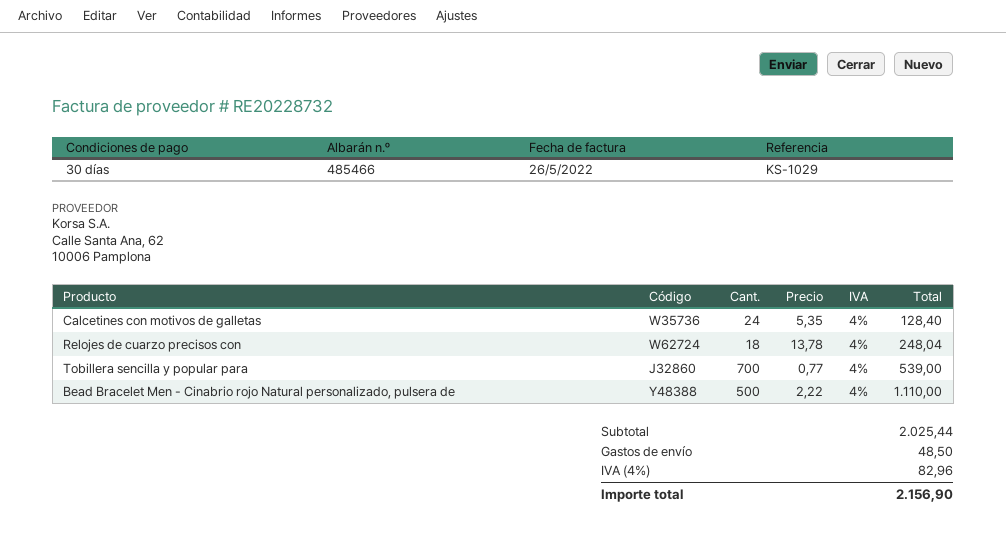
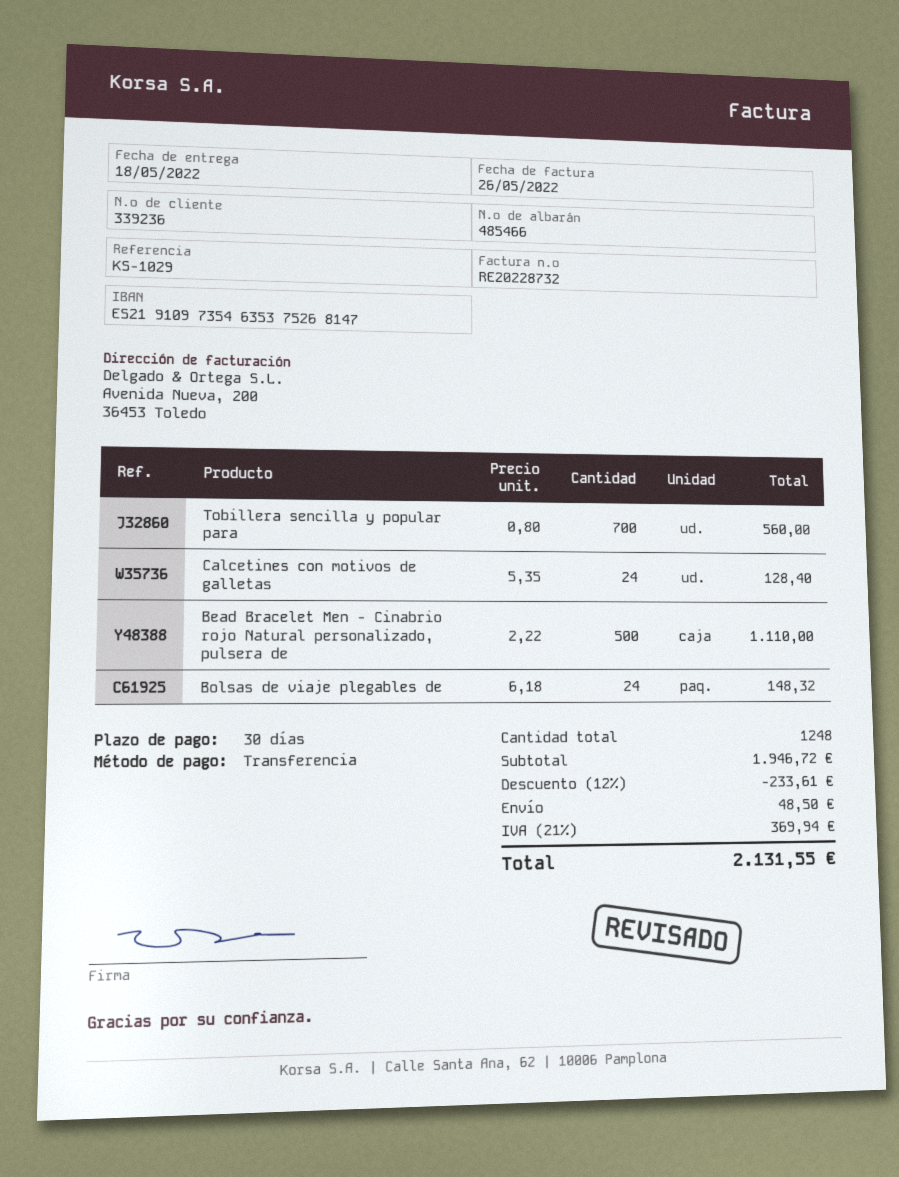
Relojes de cuarzo precisos con: 18 x 13.78 = 248.04 -> none
Tobillera sencilla y popular para: 700 x 0.77 = 539.00 -> 700 x 0.80 = 560.00
Bolsas de viaje plegables de: none -> 24 x 6.18 = 148.32
subtotal: 2025.44 -> 1946.72
discount: none -> 12% = 233.61
tax: 4% = 82.96 -> 21% = 369.94
total: 2156.90 -> 2131.55

